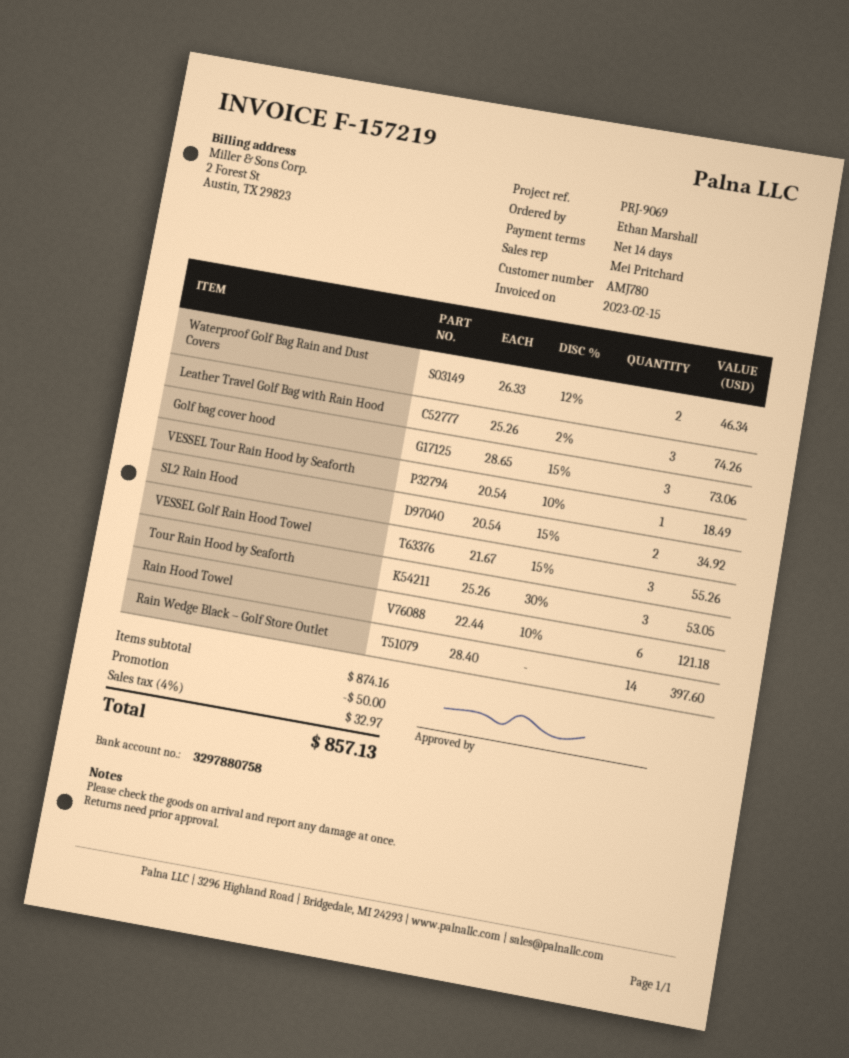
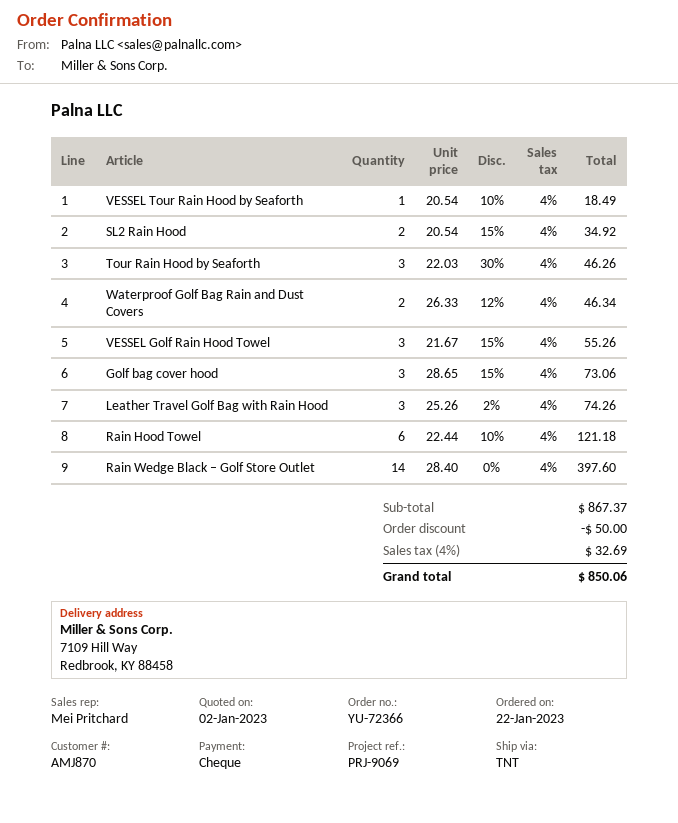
customer number: AMJ780 -> AMJ870
Tour Rain Hood by Seaforth: 3 x 25.26 - 30% = 53.05 -> 3 x 22.03 - 30% = 46.26
subtotal: 874.16 -> 867.37
tax: 4% = 32.97 -> 4% = 32.69
total: 857.13 -> 850.06

